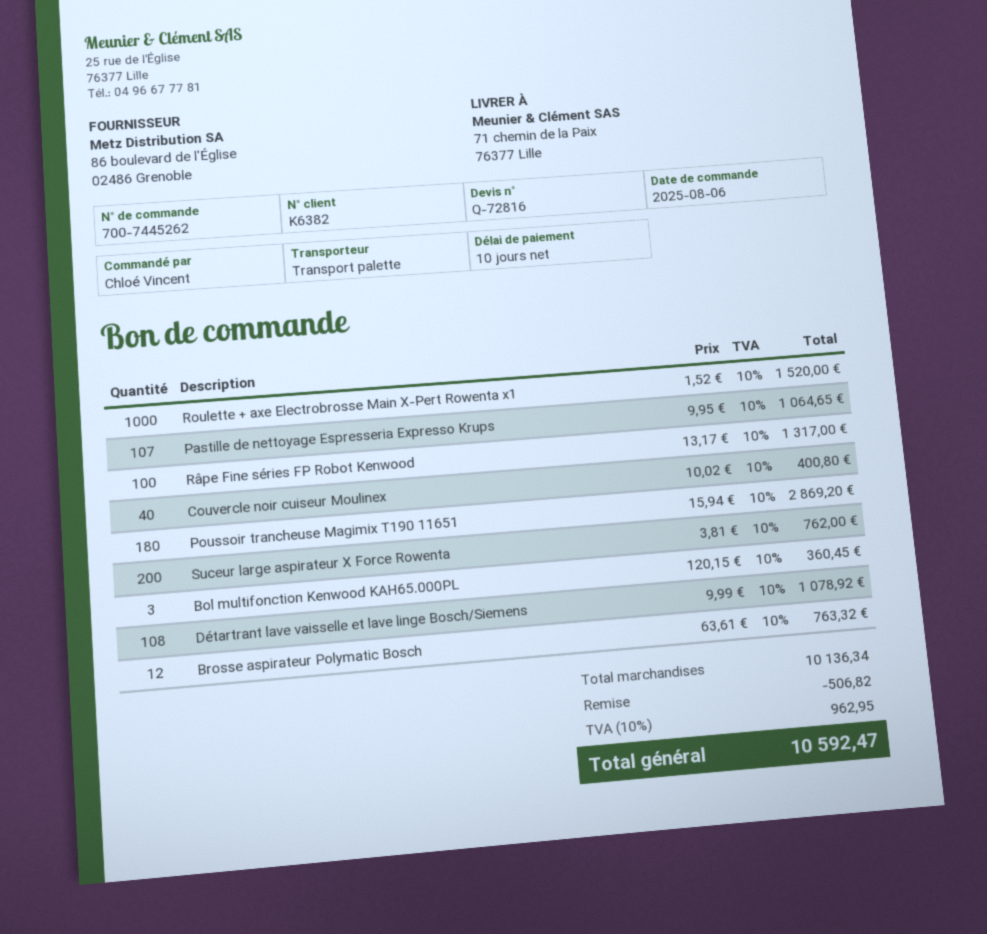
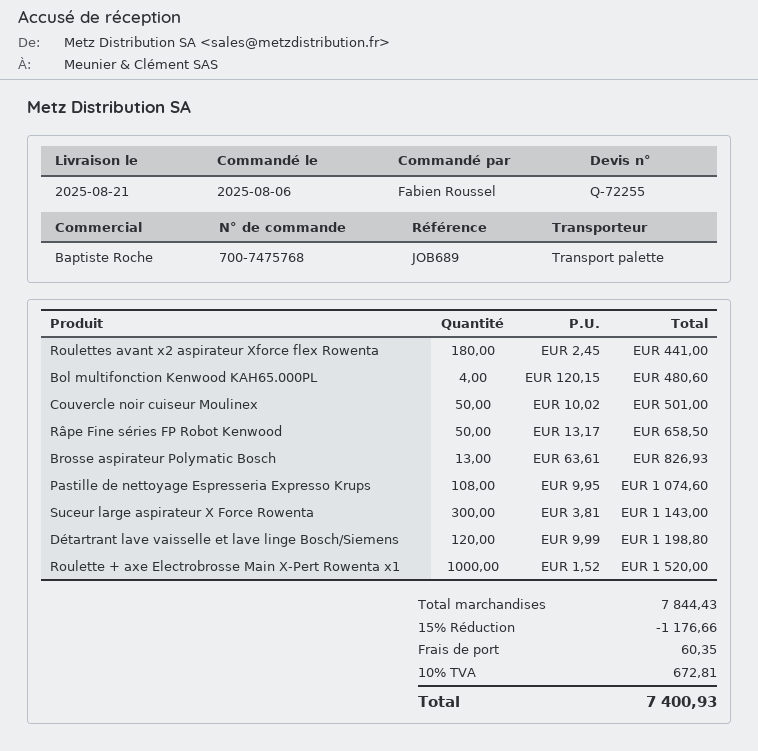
quote number: Q-72816 -> Q-72255
order number: 700-7445262 -> 700-7475768
ordered by: Chloé Vincent -> Fabien Roussel
Pastille de nettoyage Espresseria Expresso Krups: 107 x 9.95 = 1064.65 -> 108 x 9.95 = 1074.60
Râpe Fine séries FP Robot Kenwood: 100 x 13.17 = 1317.00 -> 50 x 13.17 = 658.50
Couvercle noir cuiseur Moulinex: 40 x 10.02 = 400.80 -> 50 x 10.02 = 501.00
Poussoir trancheuse Magimix T190 11651: 180 x 15.94 = 2869.20 -> none
Suceur large aspirateur X Force Rowenta: 200 x 3.81 = 762.00 -> 300 x 3.81 = 1143.00
Bol multifonction Kenwood KAH65.000PL: 3 x 120.15 = 360.45 -> 4 x 120.15 = 480.60
Détartrant lave vaisselle et lave linge Bosch/Siemens: 108 x 9.99 = 1078.92 -> 120 x 9.99 = 1198.80
Brosse aspirateur Polymatic Bosch: 12 x 63.61 = 763.32 -> 13 x 63.61 = 826.93
Roulettes avant x2 aspirateur Xforce flex Rowenta: none -> 180 x 2.45 = 441.00
subtotal: 10136.34 -> 7844.43
discount: 506.82 -> 1176.66
shipping: none -> 60.35
tax: 10% = 962.95 -> 10% = 672.81
total: 10592.47 -> 7400.93

